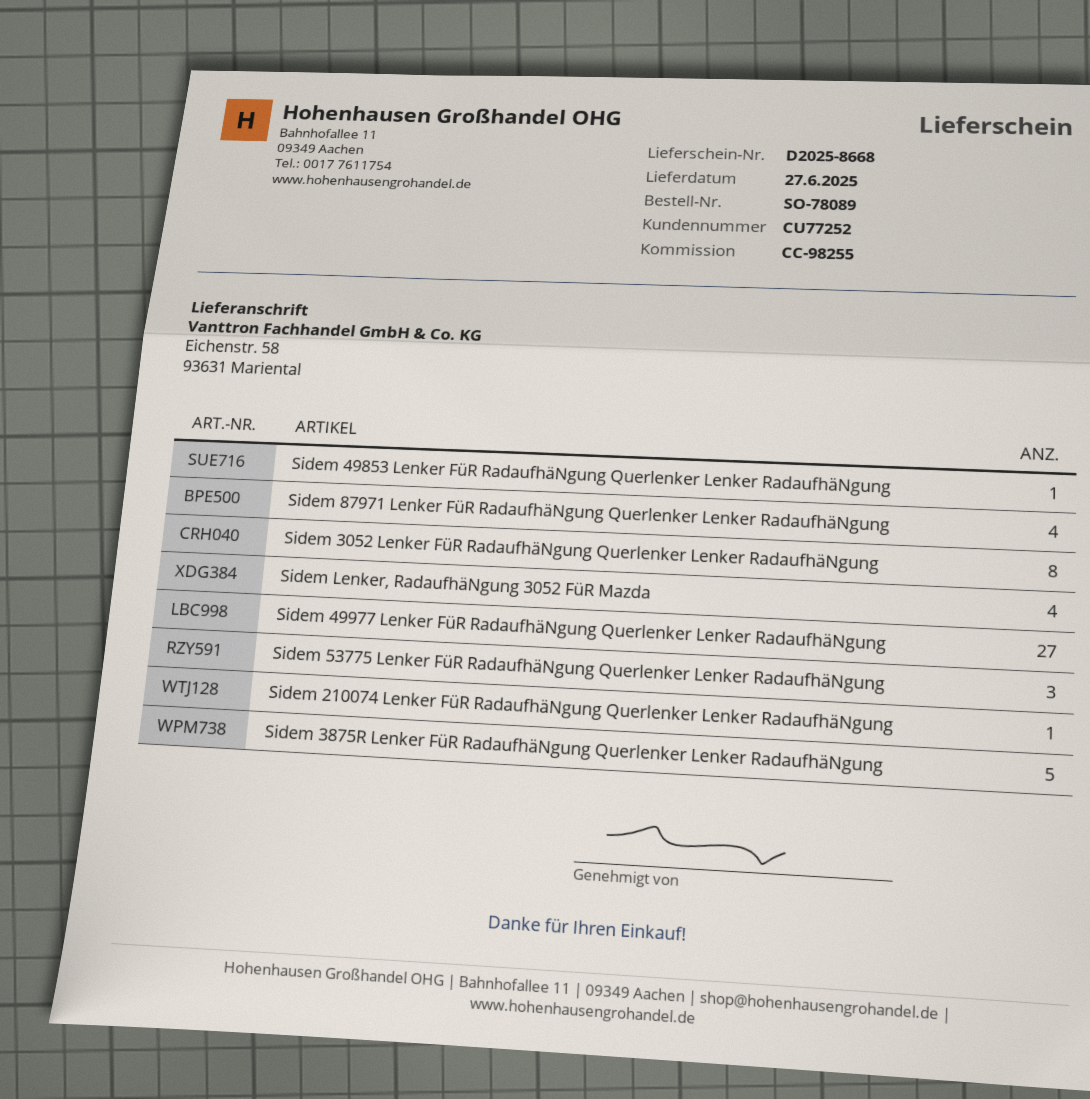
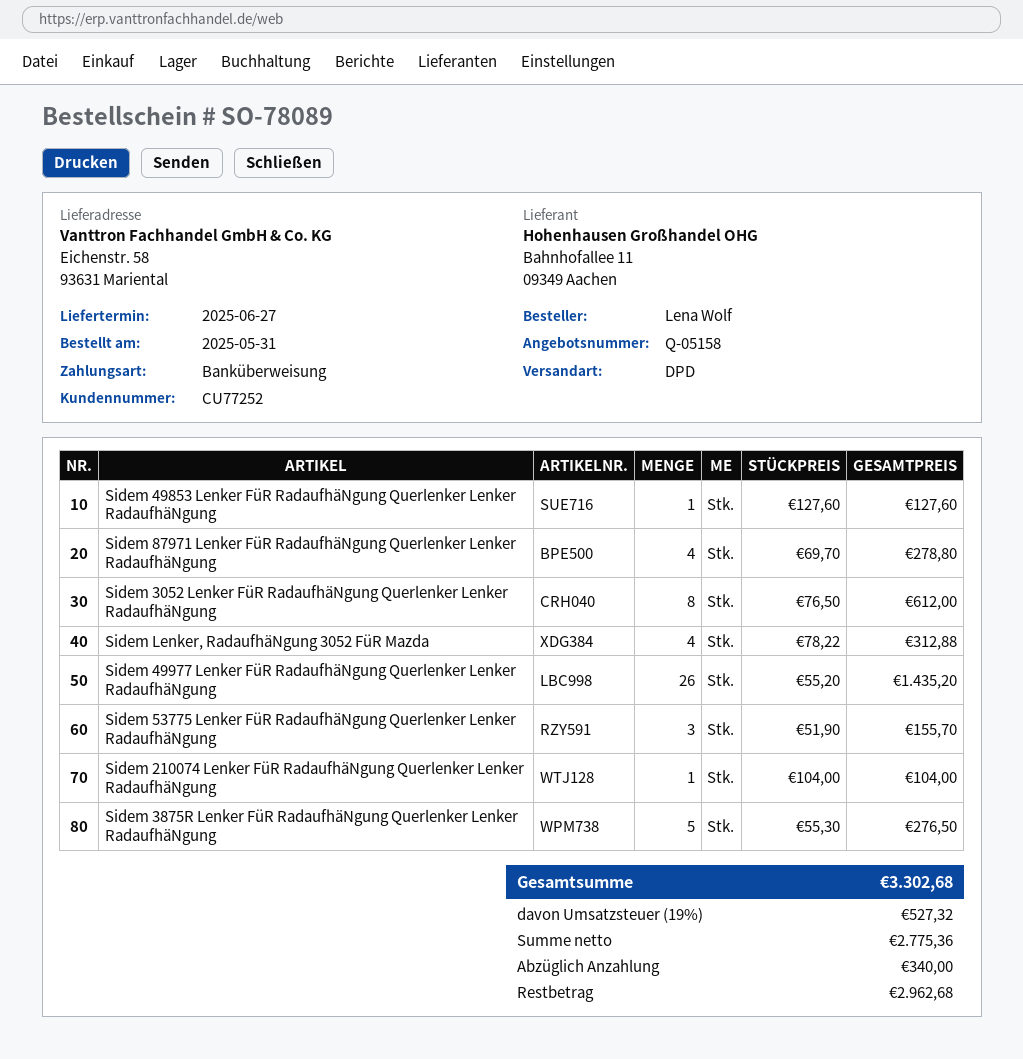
Sidem 49977 Lenker FüR RadaufhäNgung Querlenker Lenker RadaufhäNgung: 27 -> 26

